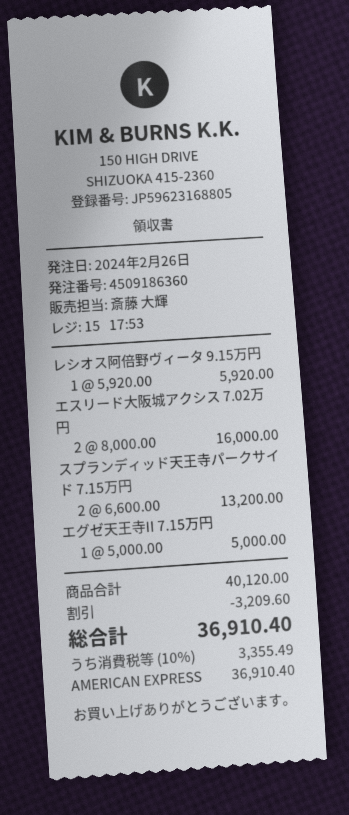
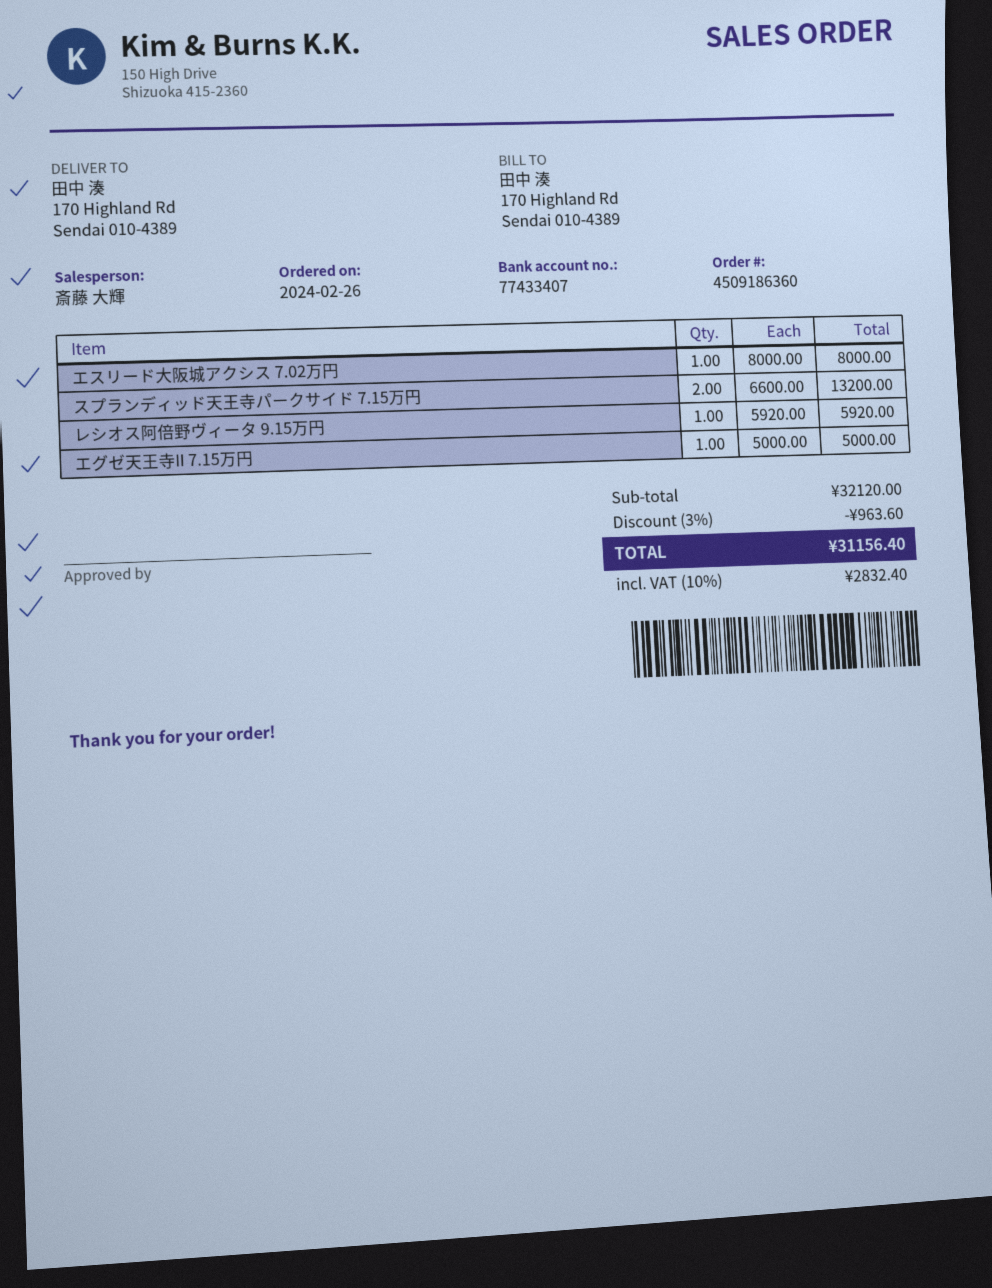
エスリード大阪城アクシス 7.02万円: 2 x 8000.00 = 16000.00 -> 1 x 8000.00 = 8000.00
subtotal: 40120.00 -> 32120.00
discount: 3209.60 -> 963.60
tax: 10% = 3355.49 -> 10% = 2832.40
total: 36910.40 -> 31156.40

